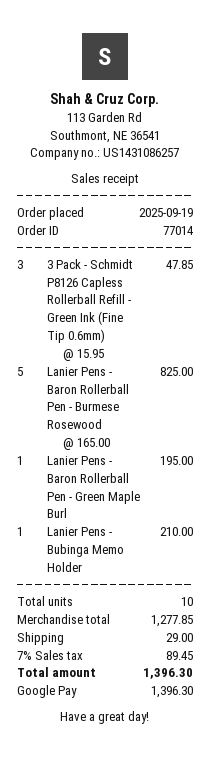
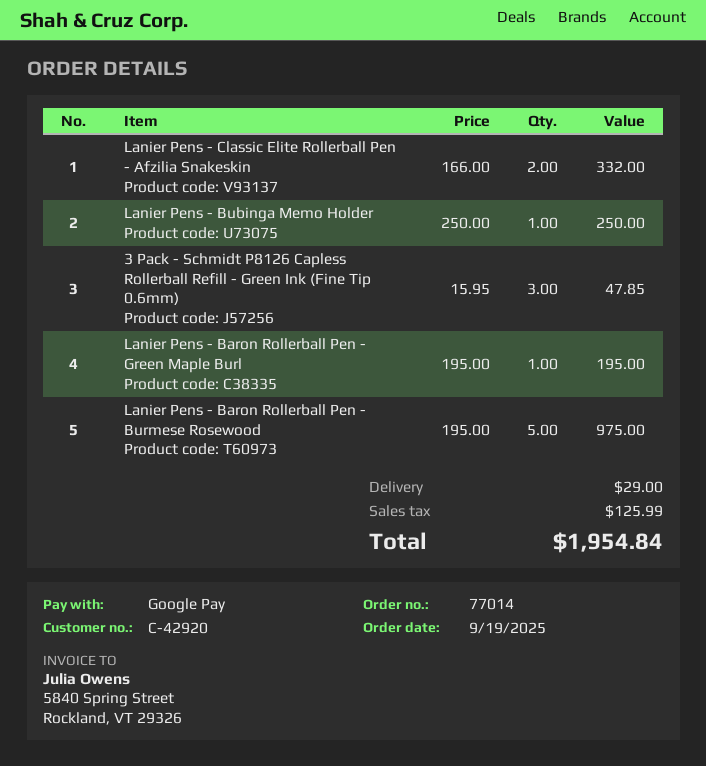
Lanier Pens - Baron Rollerball Pen - Burmese Rosewood: 5 x 165.00 = 825.00 -> 5 x 195.00 = 975.00
Lanier Pens - Bubinga Memo Holder: 1 x 210.00 = 210.00 -> 1 x 250.00 = 250.00
Lanier Pens - Classic Elite Rollerball Pen - Afzilia Snakeskin: none -> 2 x 166.00 = 332.00
tax: 89.45 -> 125.99
total: 1396.30 -> 1954.84

